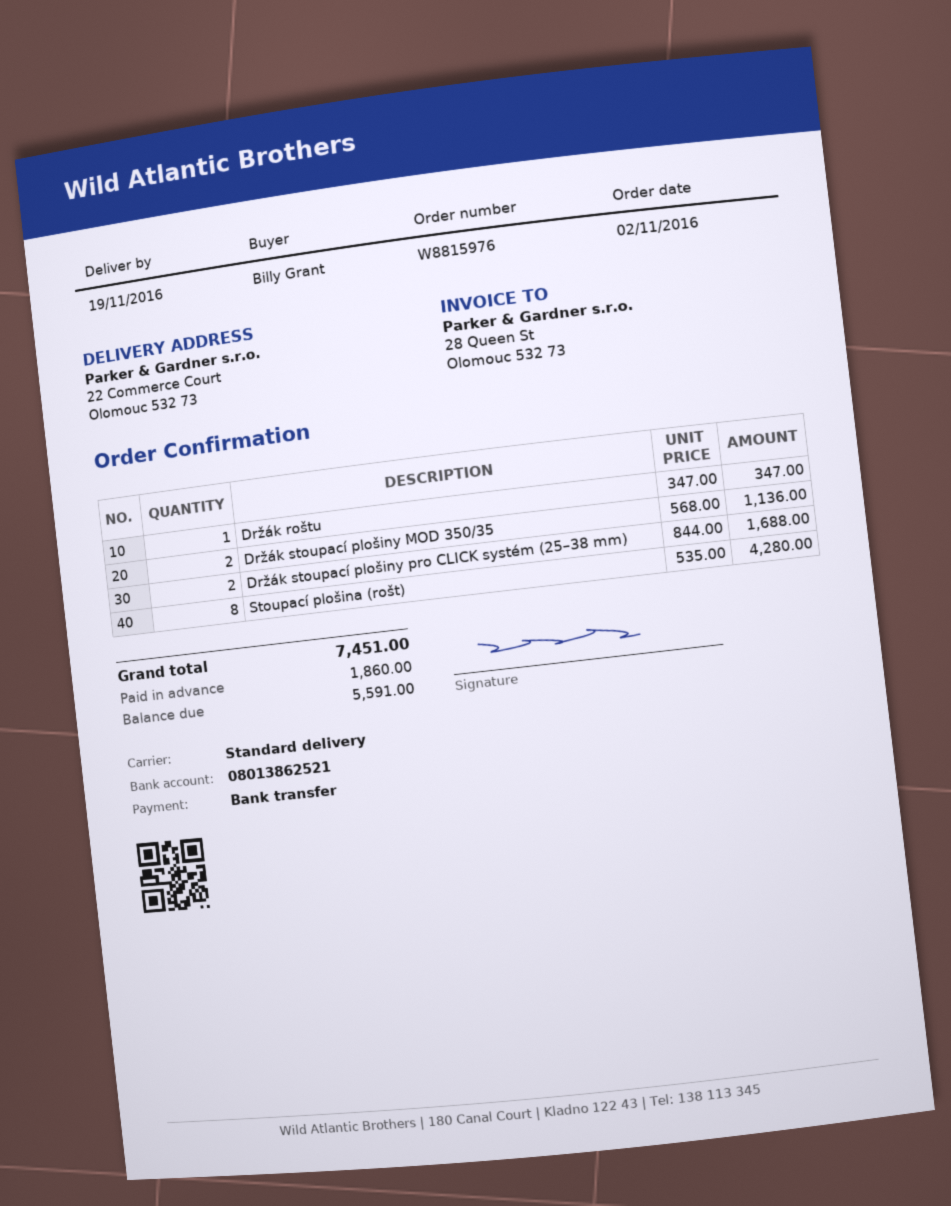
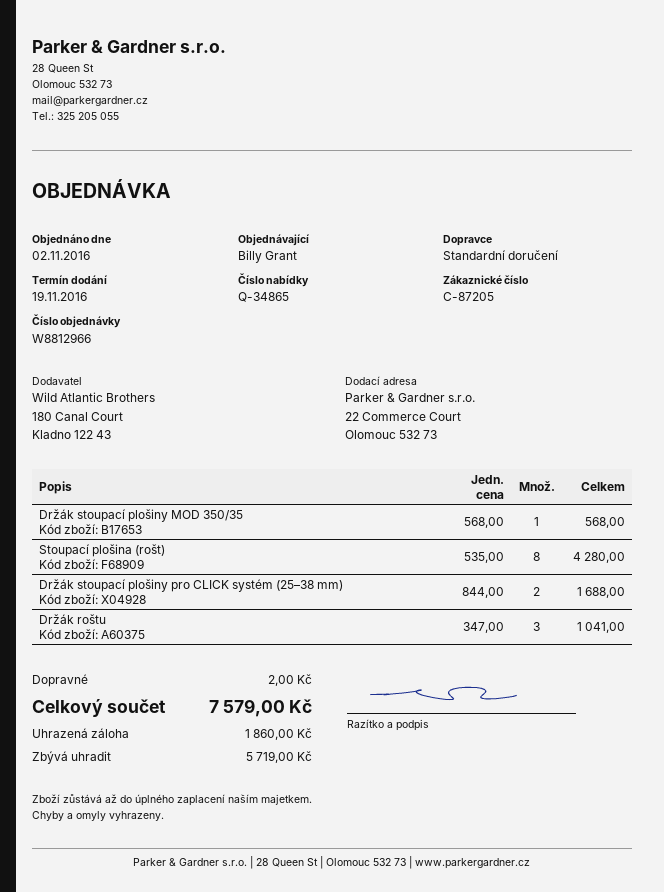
order number: W8815976 -> W8812966
Držák roštu: 1 x 347.00 = 347.00 -> 3 x 347.00 = 1041.00
Držák stoupací plošiny MOD 350/35: 2 x 568.00 = 1136.00 -> 1 x 568.00 = 568.00
shipping: none -> 2.00
total: 7451.00 -> 7579.00
balance: 5591.00 -> 5719.00

